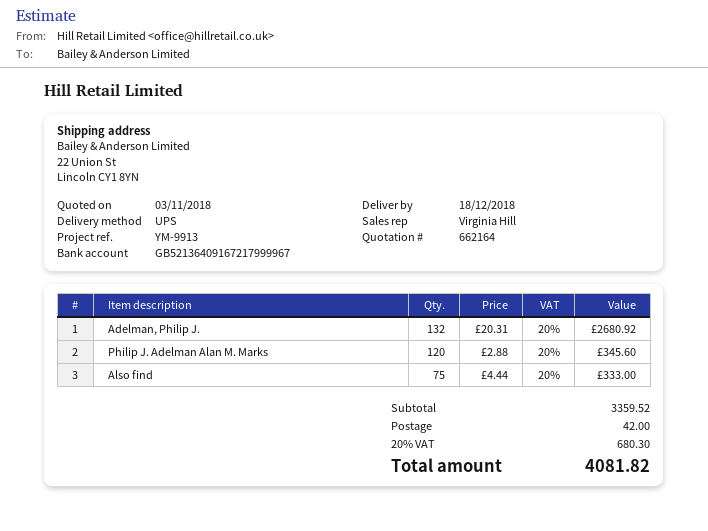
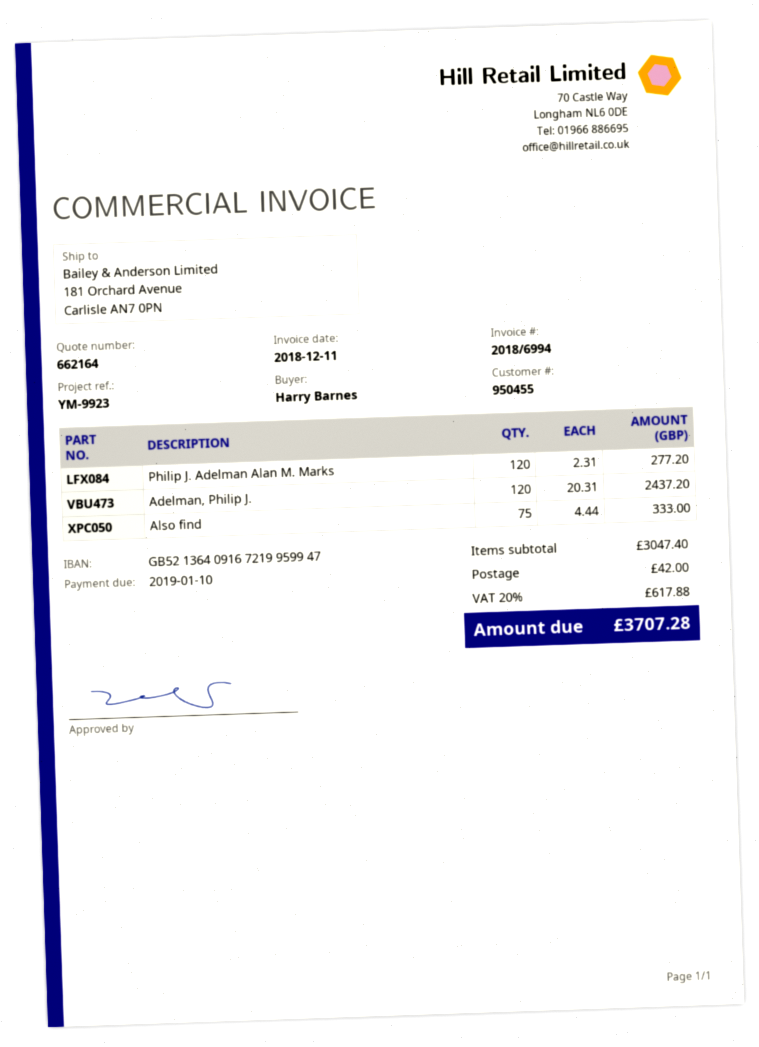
reference: YM-9913 -> YM-9923
bank account: GB52136409167217999967 -> GB52136409167219959947
ship to: 22 Union St, Lincoln CY1 8YN -> 181 Orchard Avenue, Carlisle AN7 0PN
Adelman, Philip J.: 132 x 20.31 = 2680.92 -> 120 x 20.31 = 2437.20
Philip J. Adelman Alan M. Marks: 120 x 2.88 = 345.60 -> 120 x 2.31 = 277.20
subtotal: 3359.52 -> 3047.40
tax: 20% = 680.30 -> 20% = 617.88
total: 4081.82 -> 3707.28

